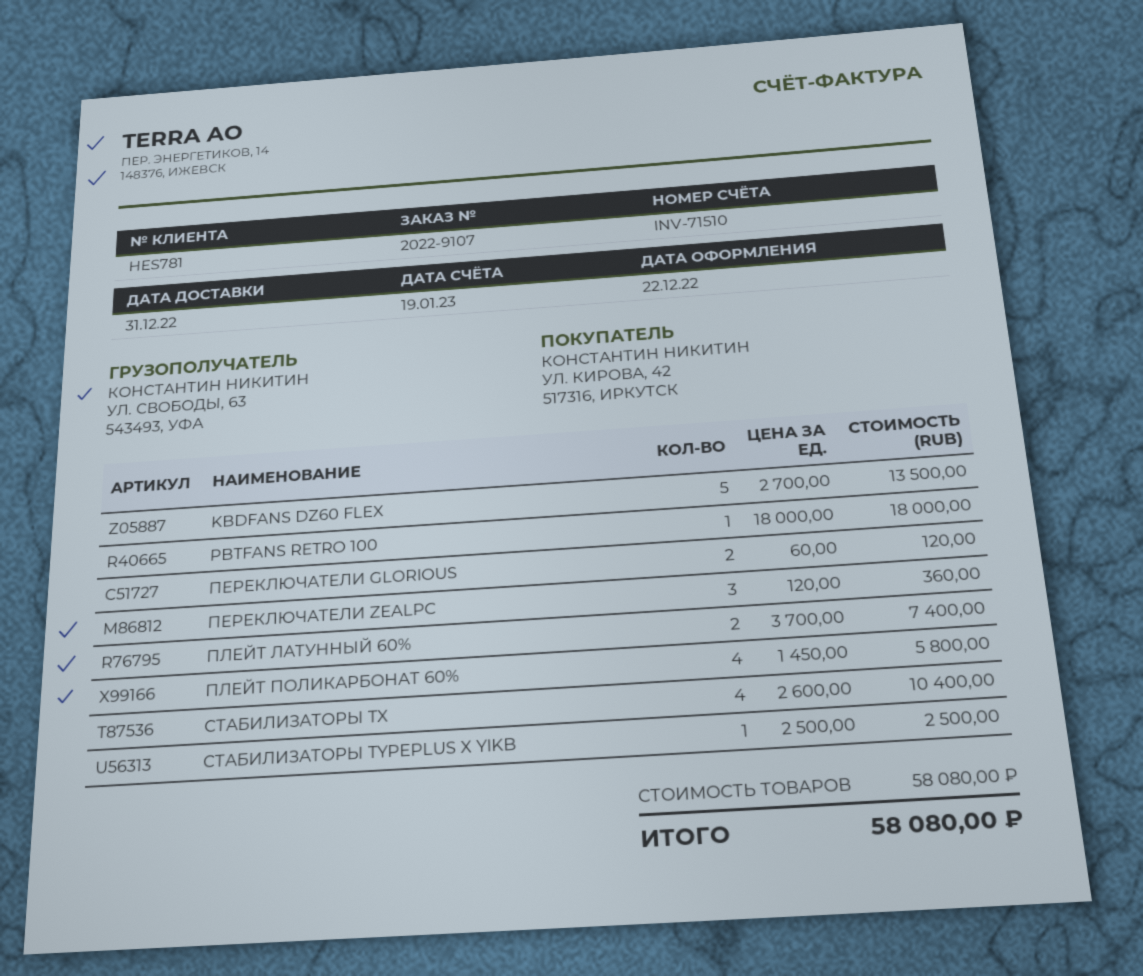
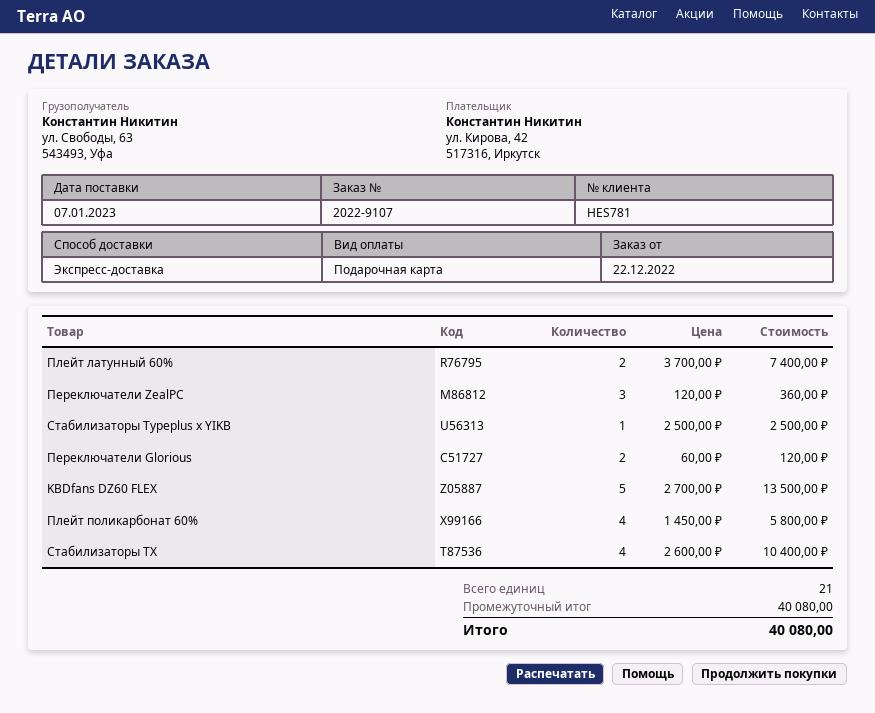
delivery date: 2022-12-31 -> 2023-01-07
PBTFANS RETRO 100: 1 x 18000.00 = 18000.00 -> none
subtotal: 58080.00 -> 40080.00
total: 58080.00 -> 40080.00

